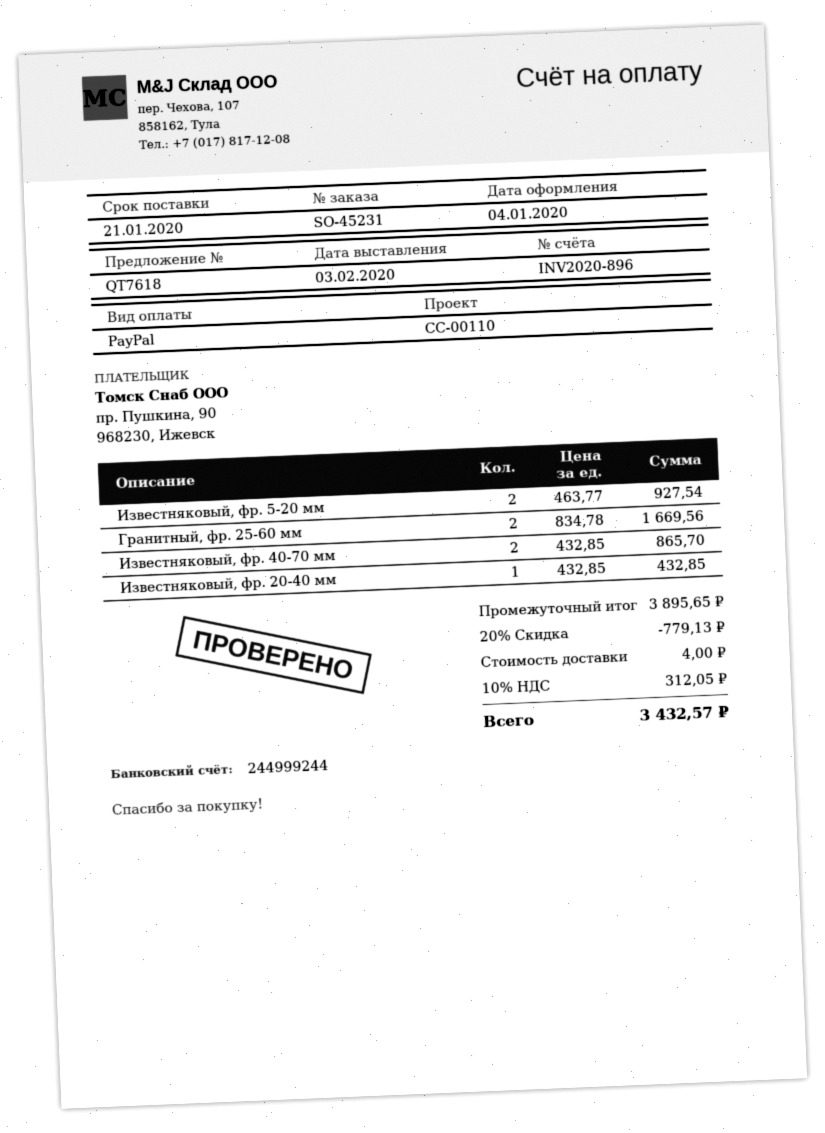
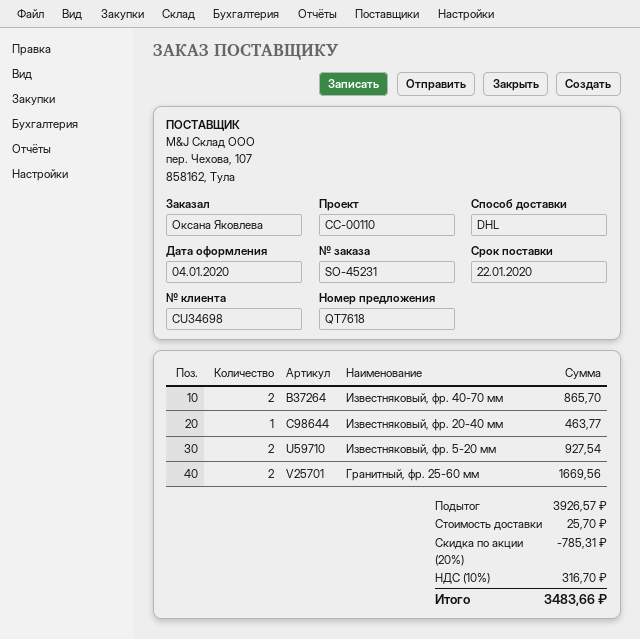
delivery date: 2020-01-21 -> 2020-01-22
Известняковый, фр. 20-40 мм: 1 for 432.85 -> 1 for 463.77
subtotal: 3895.65 -> 3926.57
discount: 20% = 779.13 -> 20% = 785.31
shipping: 4.00 -> 25.70
tax: 10% = 312.05 -> 10% = 316.70
total: 3432.57 -> 3483.66

